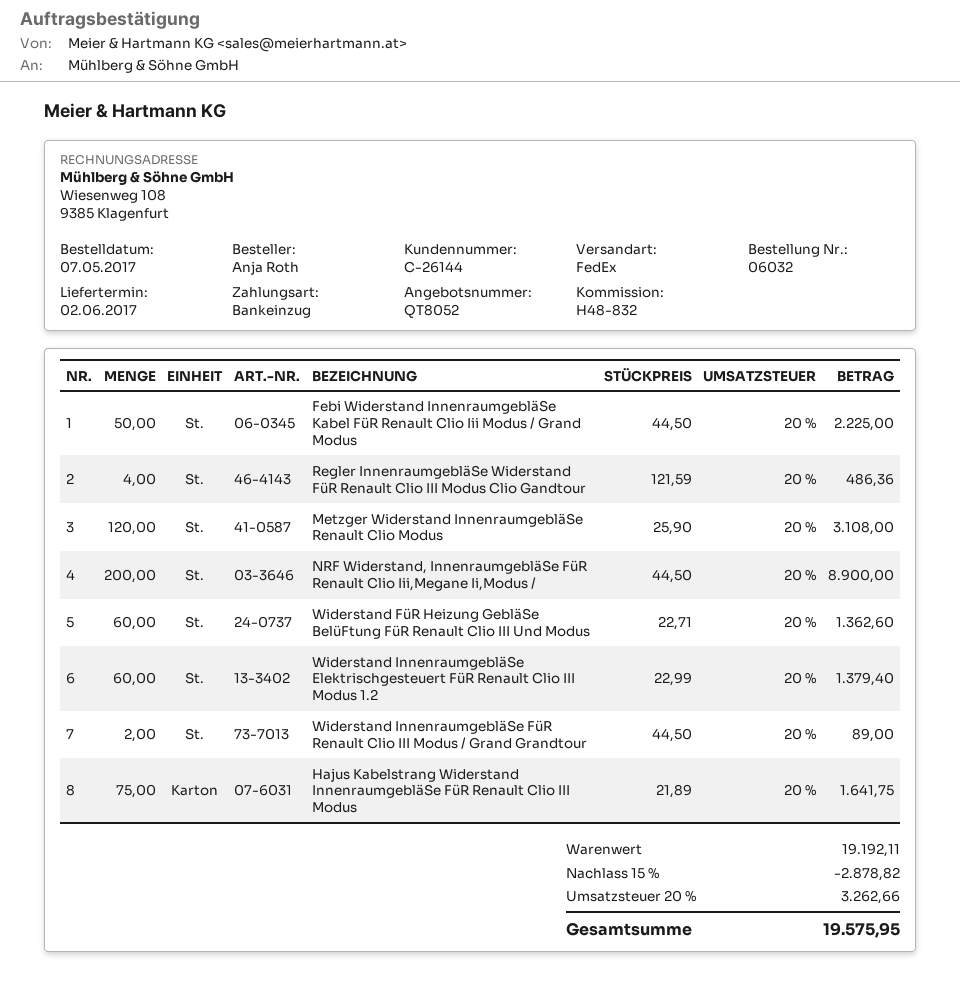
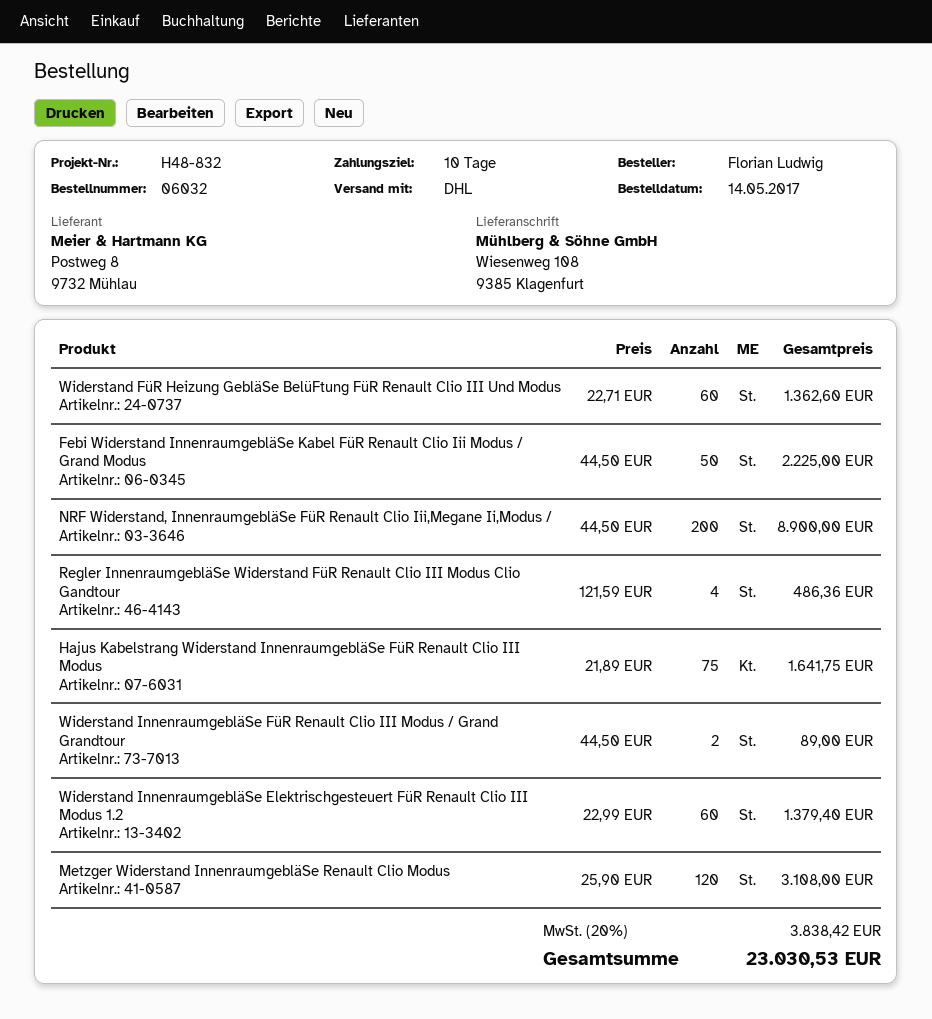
order date: 2017-05-07 -> 2017-05-14
ordered by: Anja Roth -> Florian Ludwig
shipping method: FedEx -> DHL
discount: 15% = 2878.82 -> none
tax: 20% = 3262.66 -> 20% = 3838.42
total: 19575.95 -> 23030.53

